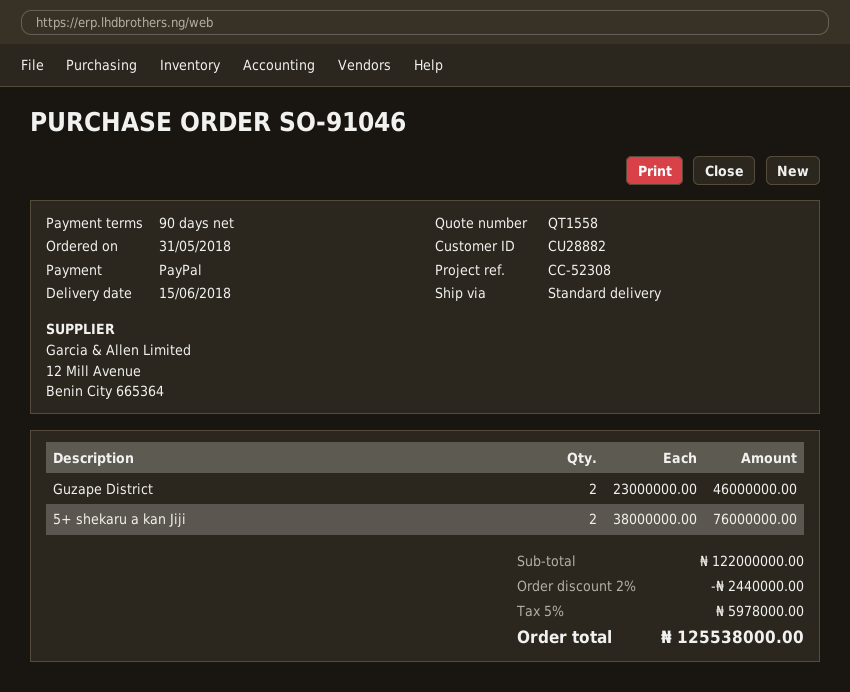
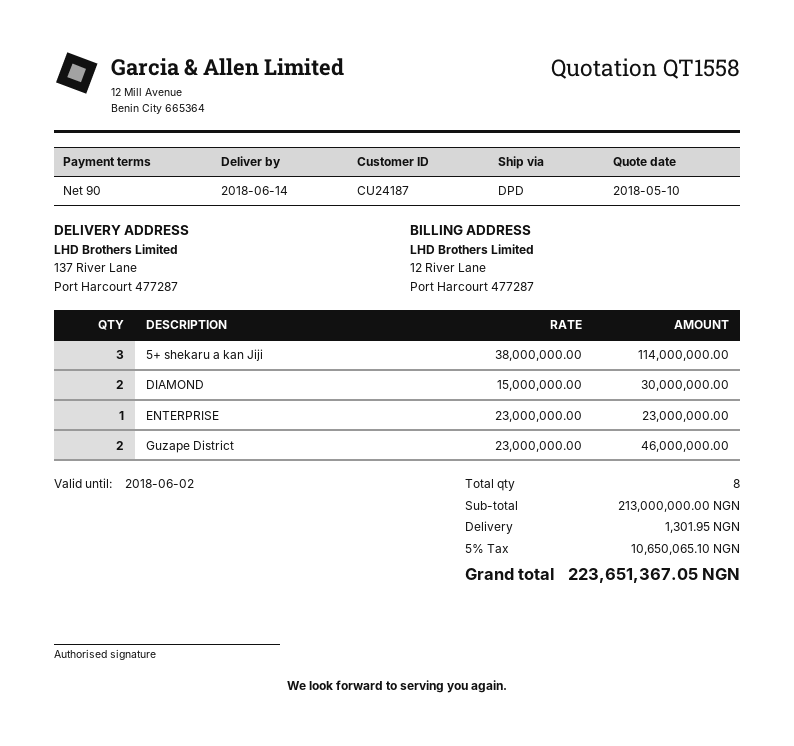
delivery date: 2018-06-15 -> 2018-06-14
customer number: CU28882 -> CU24187
shipping method: standard -> DPD
5+ shekaru a kan Jiji: 2 x 38000000.00 = 76000000.00 -> 3 x 38000000.00 = 114000000.00
DIAMOND: none -> 2 x 15000000.00 = 30000000.00
ENTERPRISE: none -> 1 x 23000000.00 = 23000000.00
subtotal: 122000000.00 -> 213000000.00
discount: 2% = 2440000.00 -> none
shipping: none -> 1301.95
tax: 5% = 5978000.00 -> 5% = 10650065.10
total: 125538000.00 -> 223651367.05

